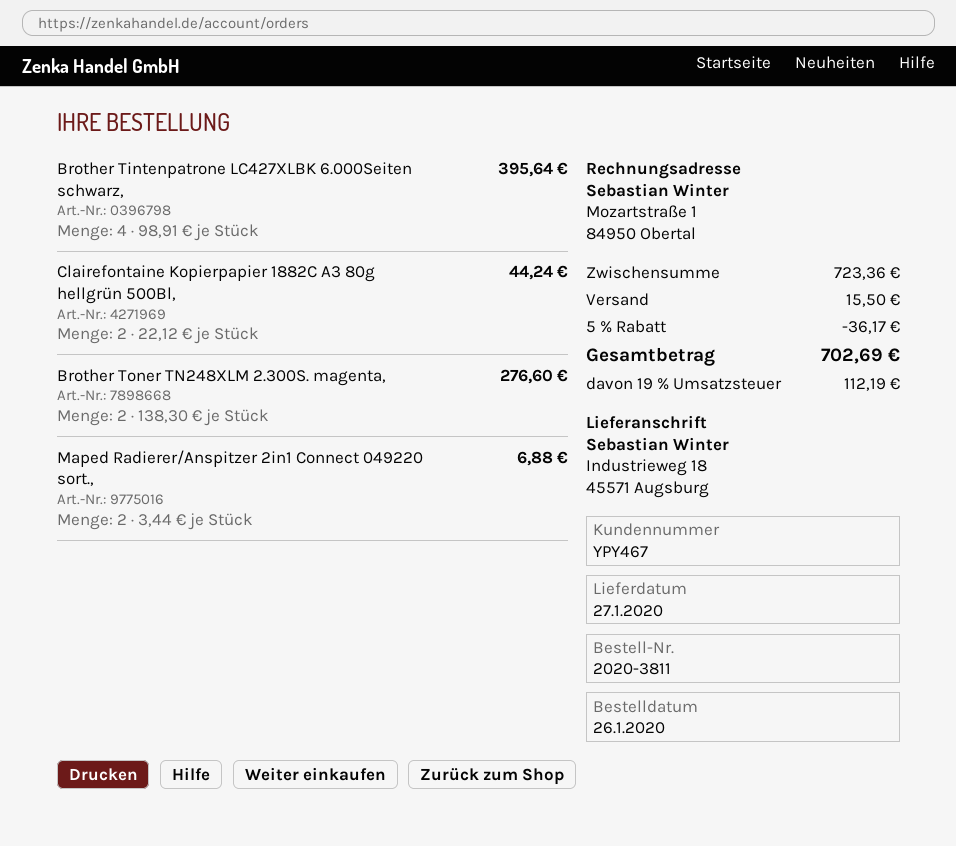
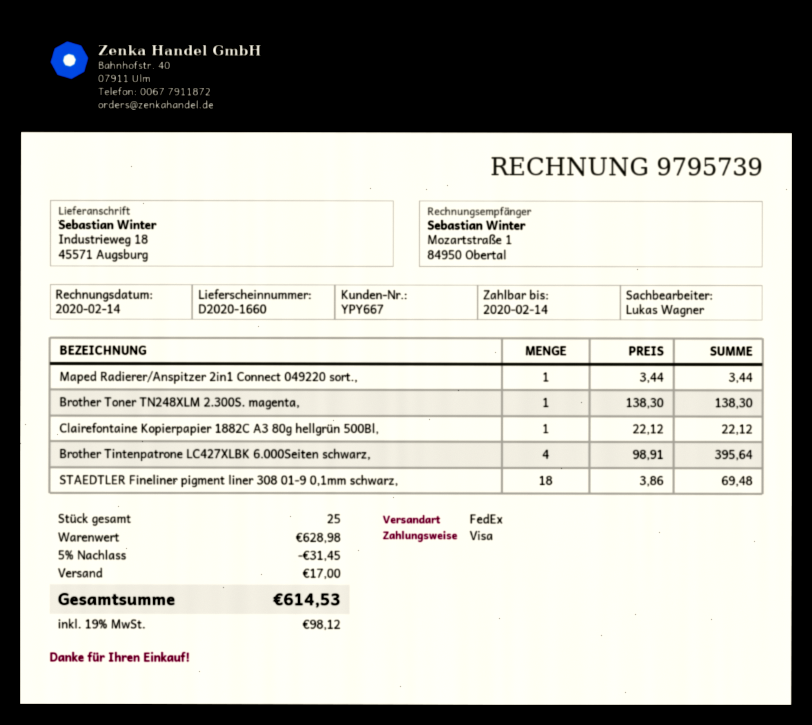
customer number: YPY467 -> YPY667
Clairefontaine Kopierpapier 1882C A3 80g hellgrün 500Bl,: 2 x 22.12 = 44.24 -> 1 x 22.12 = 22.12
Brother Toner TN248XLM 2.300S. magenta,: 2 x 138.30 = 276.60 -> 1 x 138.30 = 138.30
Maped Radierer/Anspitzer 2in1 Connect 049220 sort.,: 2 x 3.44 = 6.88 -> 1 x 3.44 = 3.44
STAEDTLER Fineliner pigment liner 308 01-9 0,1mm schwarz,: none -> 18 x 3.86 = 69.48
subtotal: 723.36 -> 628.98
discount: 5% = 36.17 -> 5% = 31.45
shipping: 15.50 -> 17.00
tax: 19% = 112.19 -> 19% = 98.12
total: 702.69 -> 614.53

